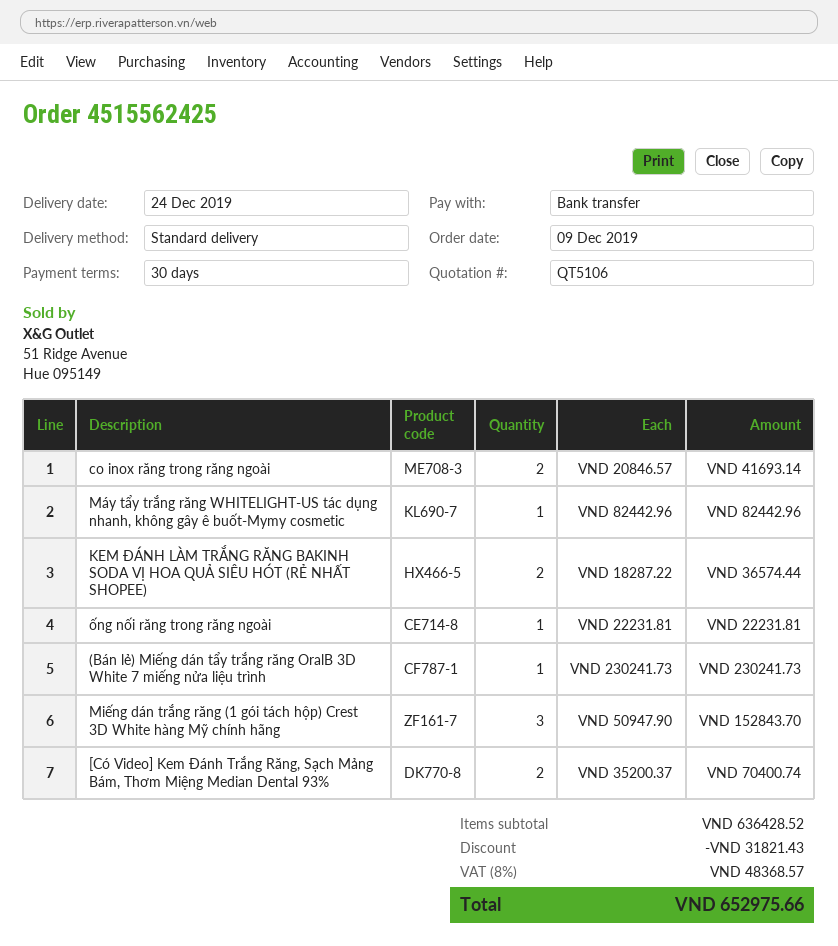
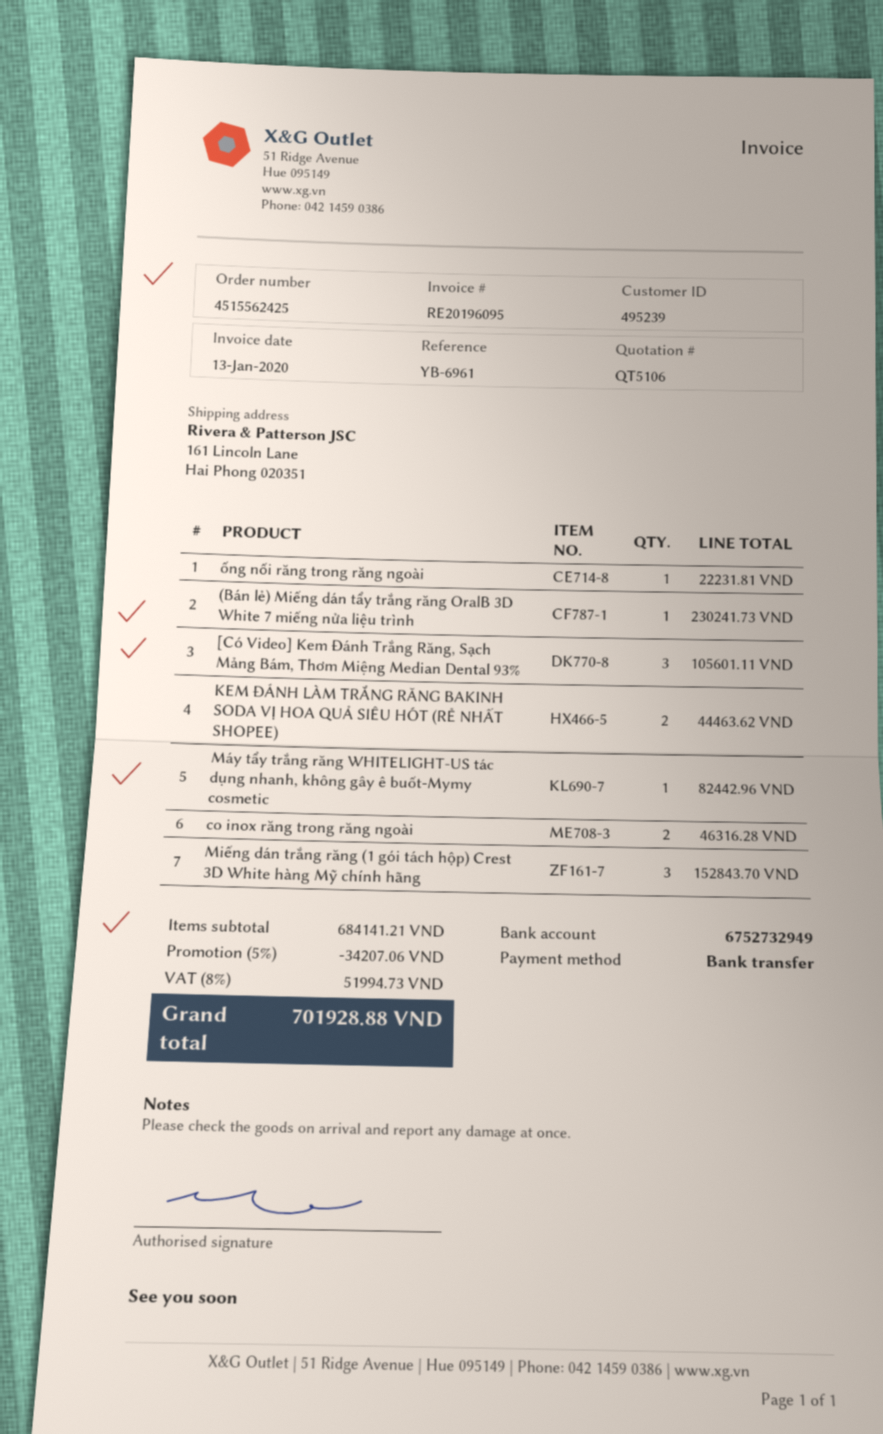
co inox răng trong răng ngoài: 2 for 41693.14 -> 2 for 46316.28
KEM ĐÁNH LÀM TRẮNG RĂNG BAKINH SODA VỊ HOA QUẢ SIÊU HÓT (RẺ NHẤT SHOPEE): 2 for 36574.44 -> 2 for 44463.62
[Có Video] Kem Đánh Trắng Răng, Sạch Mảng Bám, Thơm Miệng Median Dental 93%: 2 for 70400.74 -> 3 for 105601.11
subtotal: 636428.52 -> 684141.21
discount: 31821.43 -> 34207.06
tax: 8% = 48368.57 -> 8% = 51994.73
total: 652975.66 -> 701928.88

